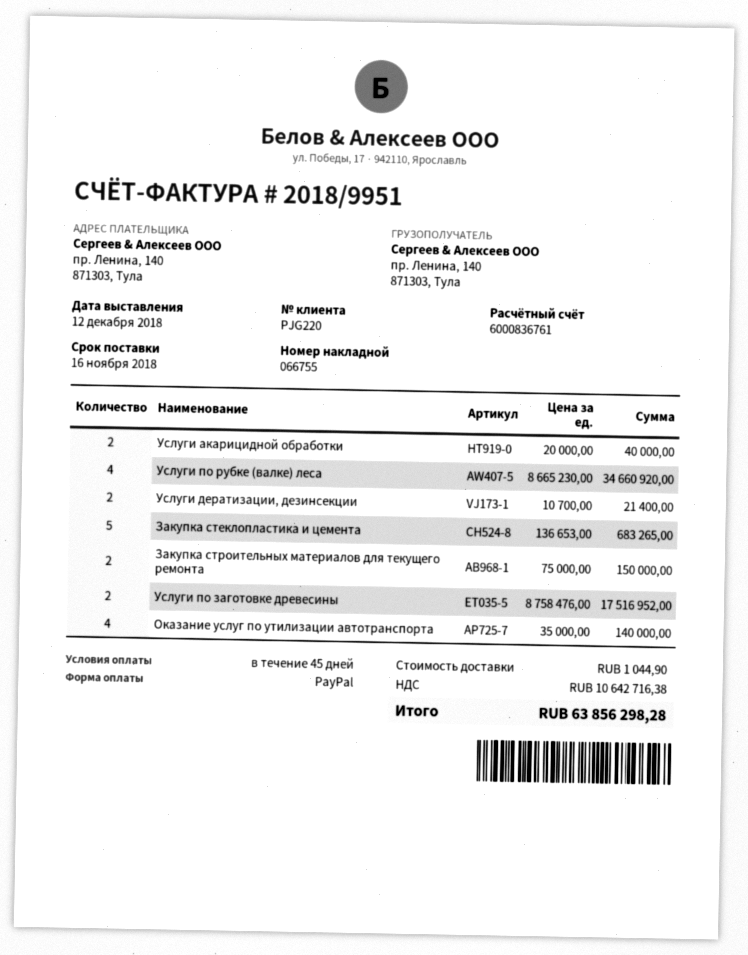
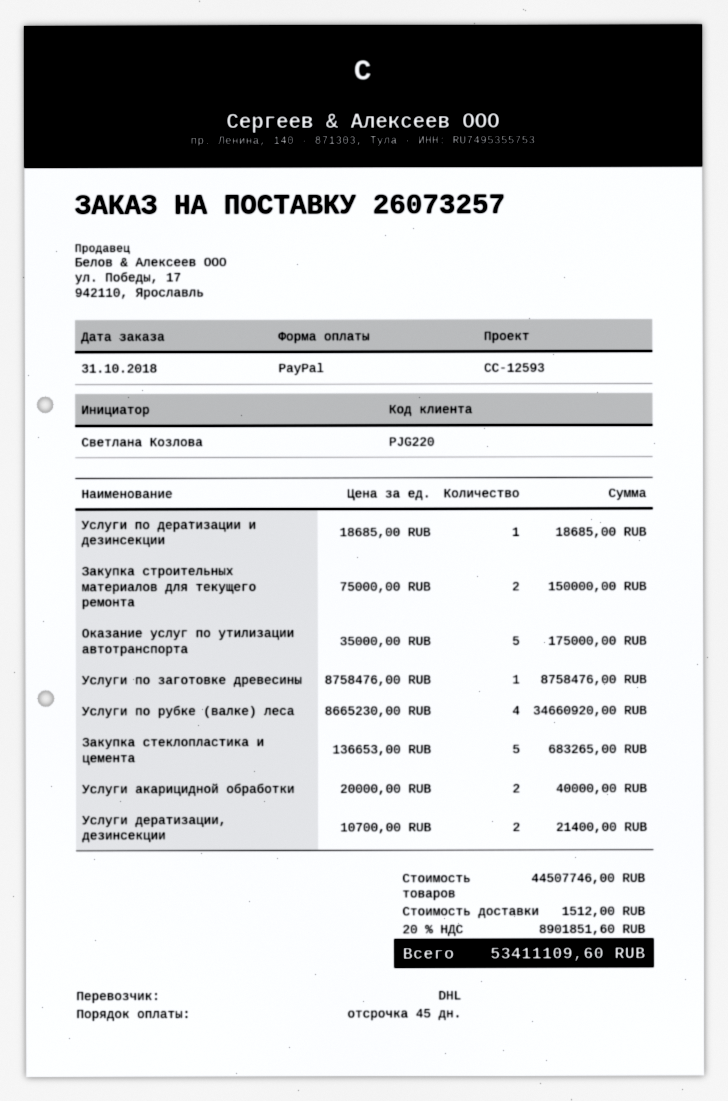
Услуги по заготовке древесины: 2 x 8758476.00 = 17516952.00 -> 1 x 8758476.00 = 8758476.00
Оказание услуг по утилизации автотранспорта: 4 x 35000.00 = 140000.00 -> 5 x 35000.00 = 175000.00
Услуги по дератизации и дезинсекции: none -> 1 x 18685.00 = 18685.00
shipping: 1044.90 -> 1512.00
tax: 10642716.38 -> 8901851.60
total: 63856298.28 -> 53411109.60

